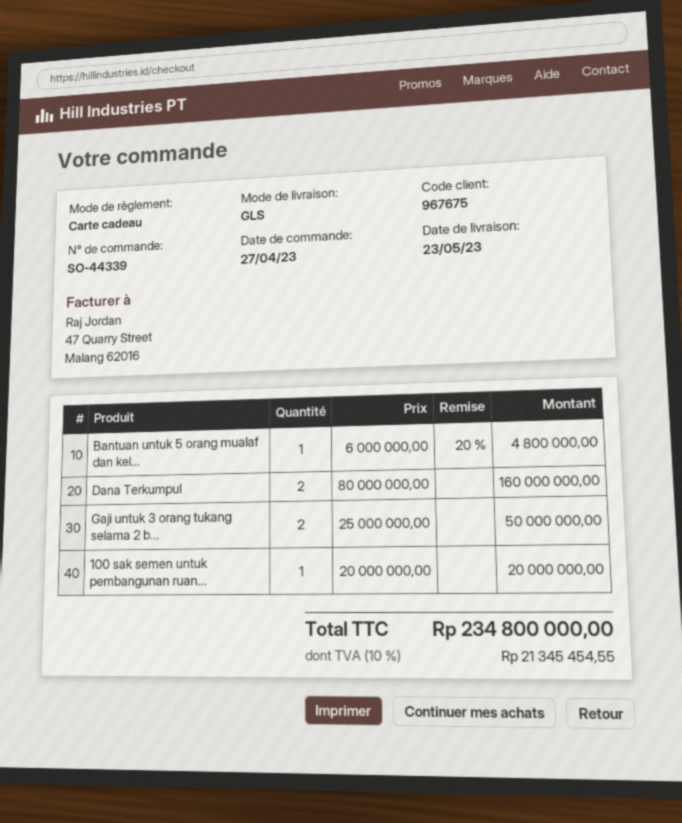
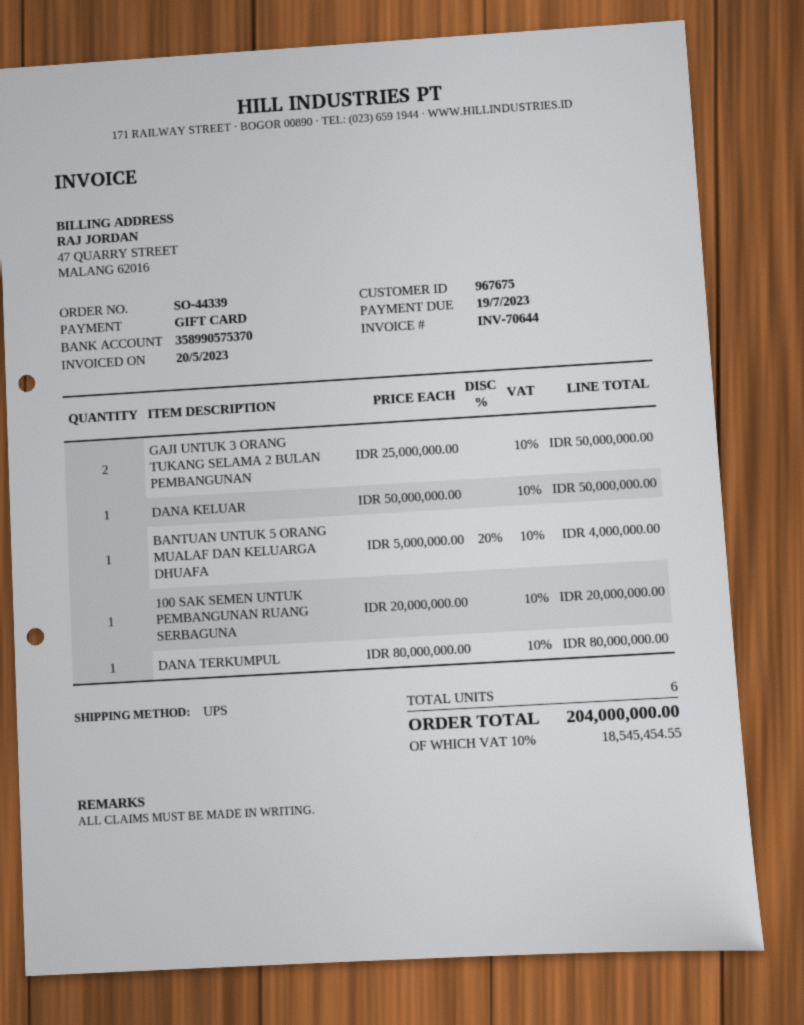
shipping method: GLS -> UPS
Bantuan untuk 5 orang mualaf dan kel...: 1 x 6000000.00 - 20% = 4800000.00 -> 1 x 5000000.00 - 20% = 4000000.00
Dana Terkumpul: 2 x 80000000.00 = 160000000.00 -> 1 x 80000000.00 = 80000000.00
DANA KELUAR: none -> 1 x 50000000.00 = 50000000.00
tax: 10% = 21345454.55 -> 10% = 18545454.55
total: 234800000.00 -> 204000000.00

